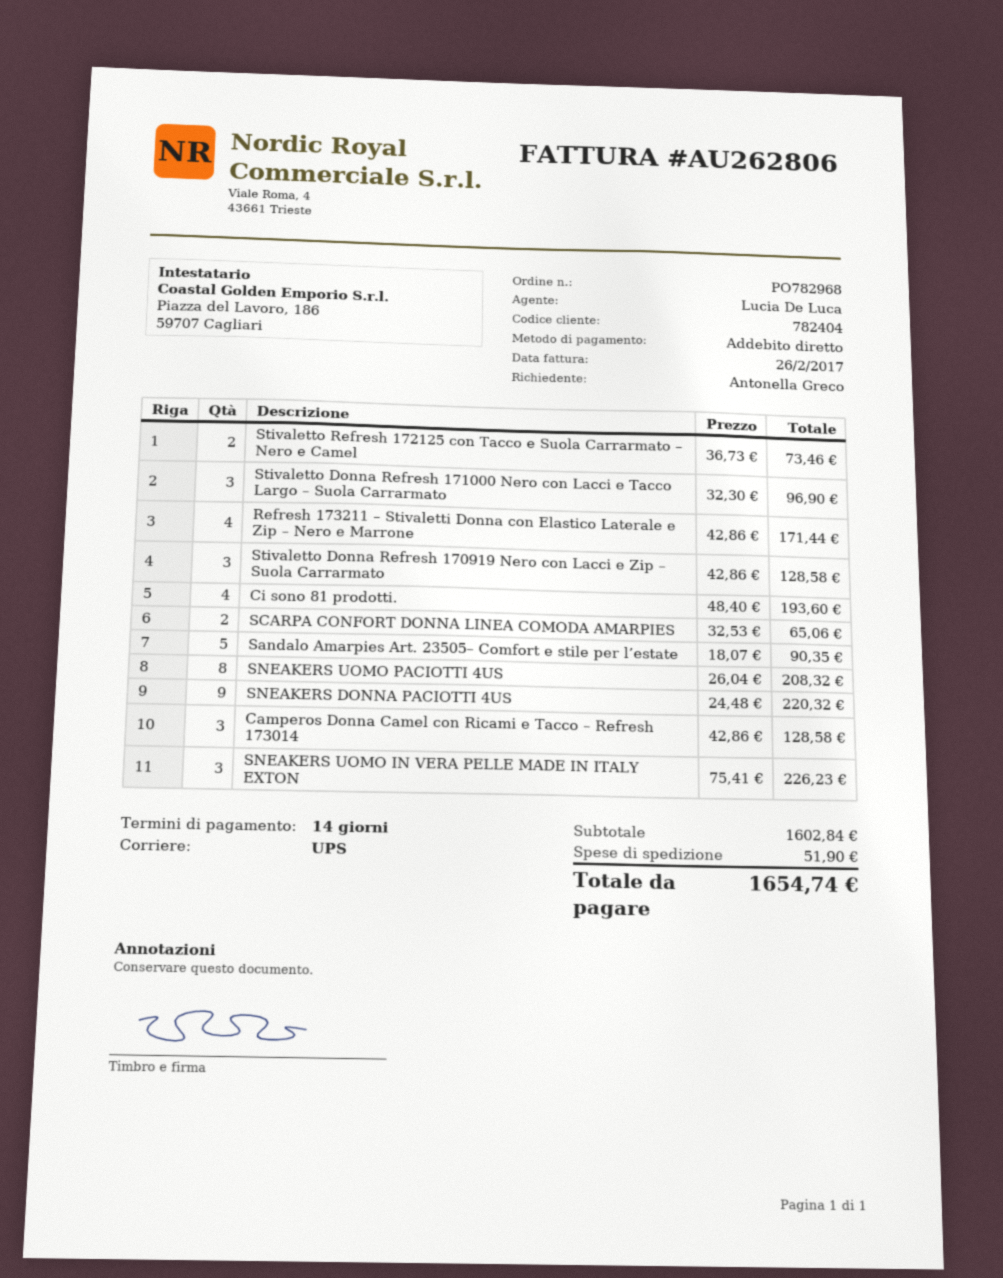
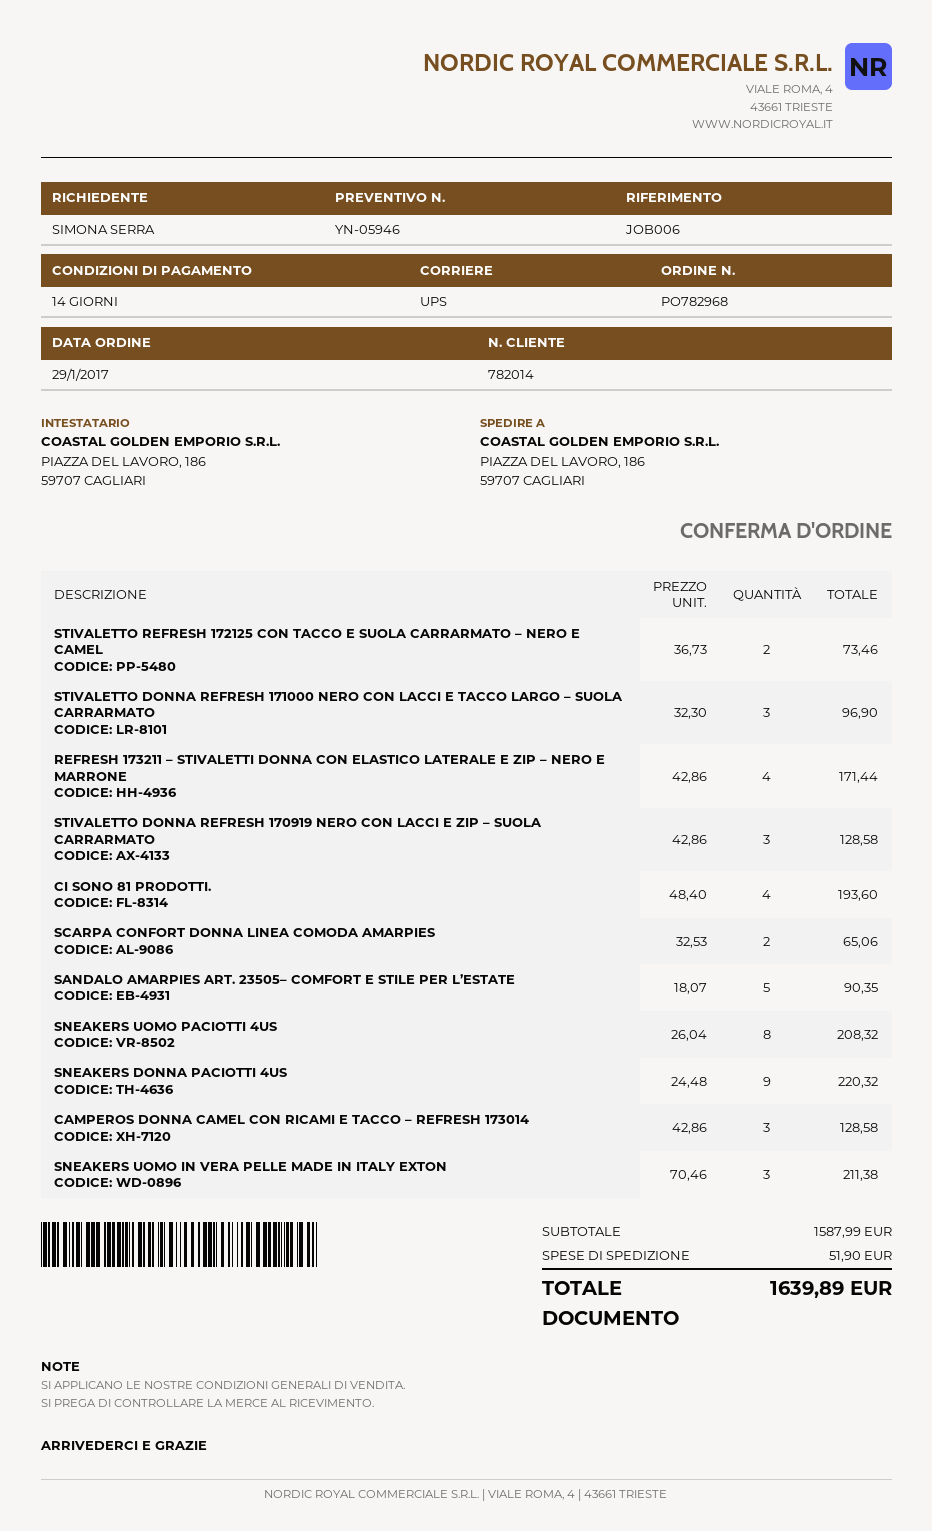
customer number: 782404 -> 782014
ordered by: Antonella Greco -> SIMONA SERRA
SNEAKERS UOMO IN VERA PELLE MADE IN ITALY EXTON: 3 x 75.41 = 226.23 -> 3 x 70.46 = 211.38
subtotal: 1602.84 -> 1587.99
total: 1654.74 -> 1639.89

